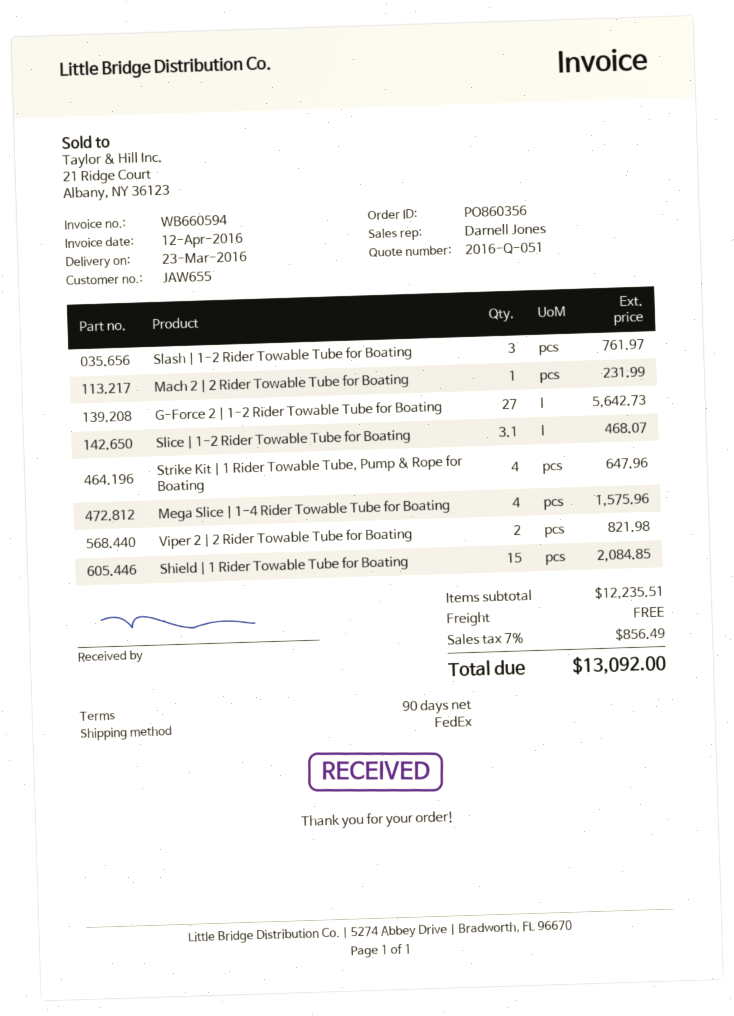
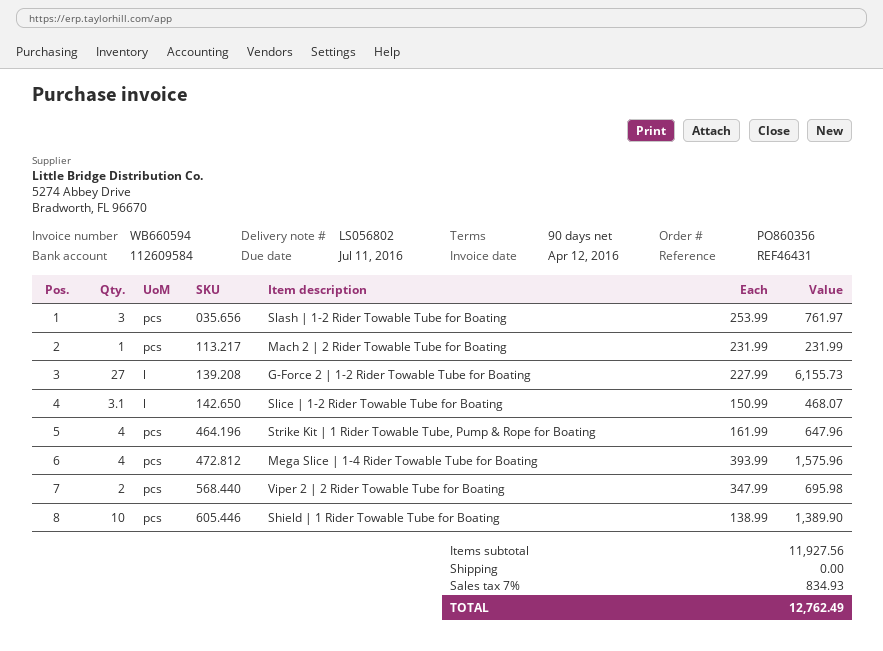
G-Force 2 | 1-2 Rider Towable Tube for Boating: 27 for 5642.73 -> 27 for 6155.73
Viper 2 | 2 Rider Towable Tube for Boating: 2 for 821.98 -> 2 for 695.98
Shield | 1 Rider Towable Tube for Boating: 15 for 2084.85 -> 10 for 1389.90
subtotal: 12235.51 -> 11927.56
tax: 7% = 856.49 -> 7% = 834.93
total: 13092.00 -> 12762.49

